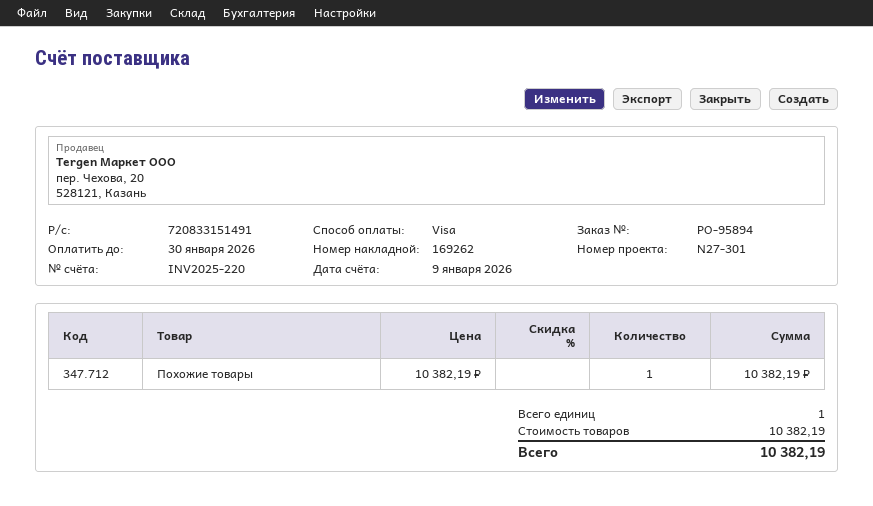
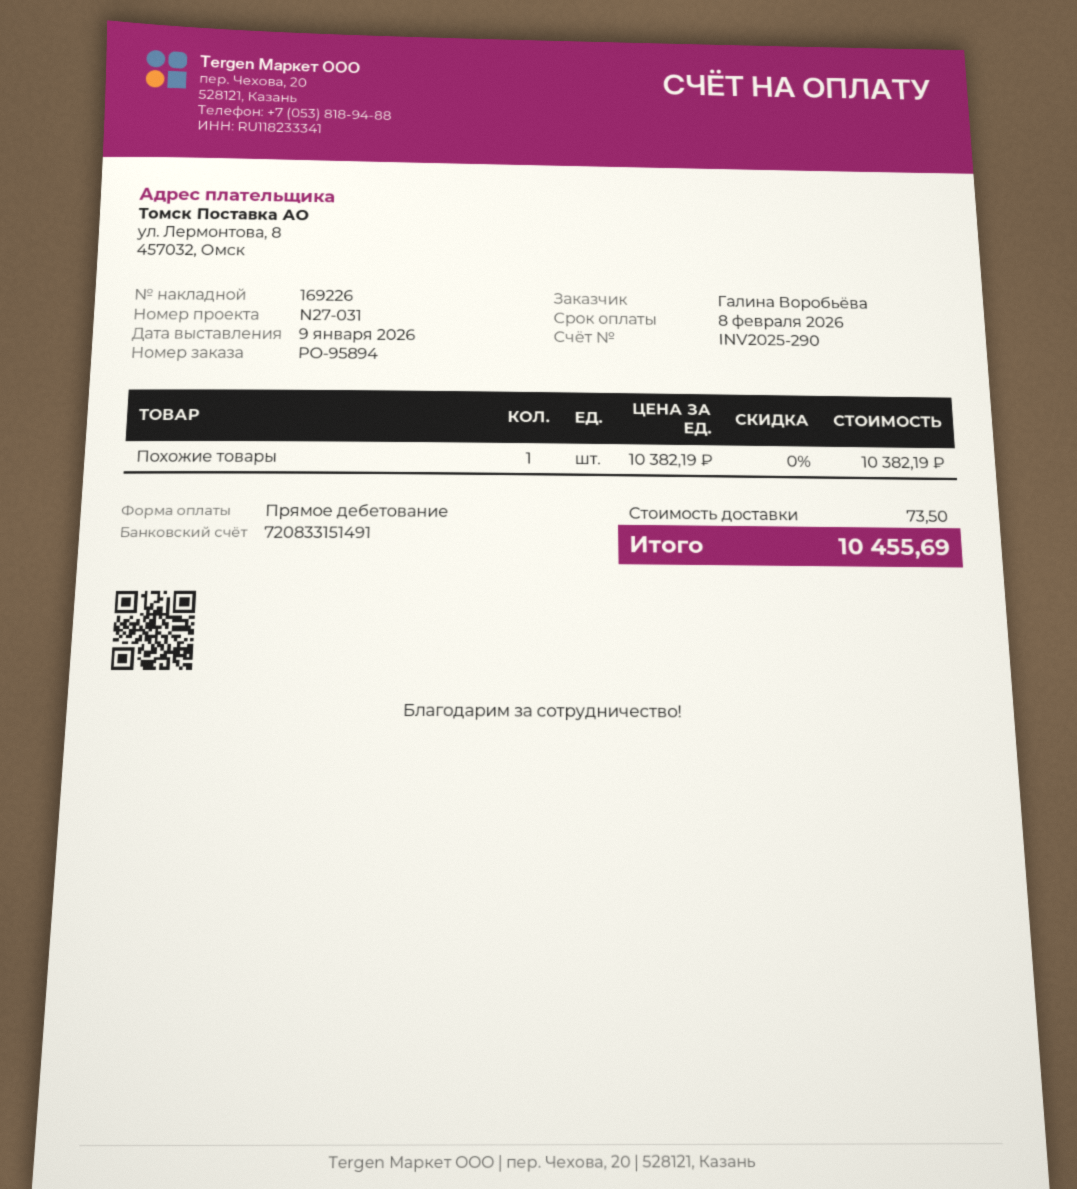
delivery note number: 169262 -> 169226
invoice number: INV2025-220 -> INV2025-290
due date: 2026-01-30 -> 2026-02-08
reference: N27-301 -> N27-031
payment method: Visa -> direct debit
shipping: none -> 73.50
total: 10382.19 -> 10455.69

